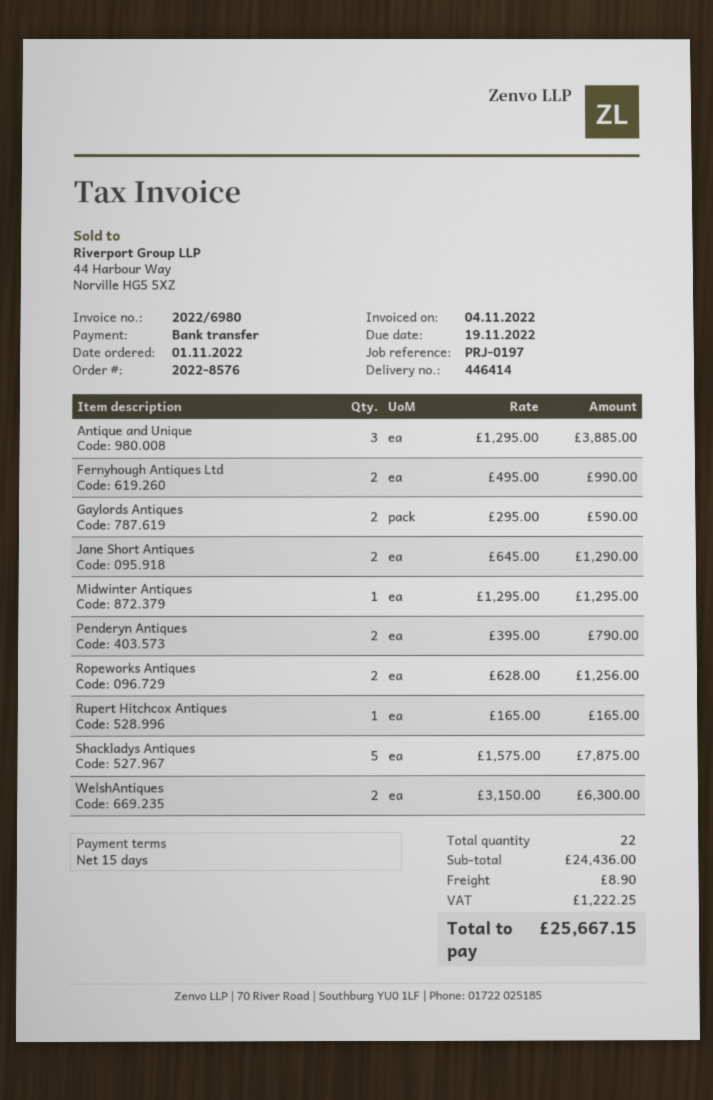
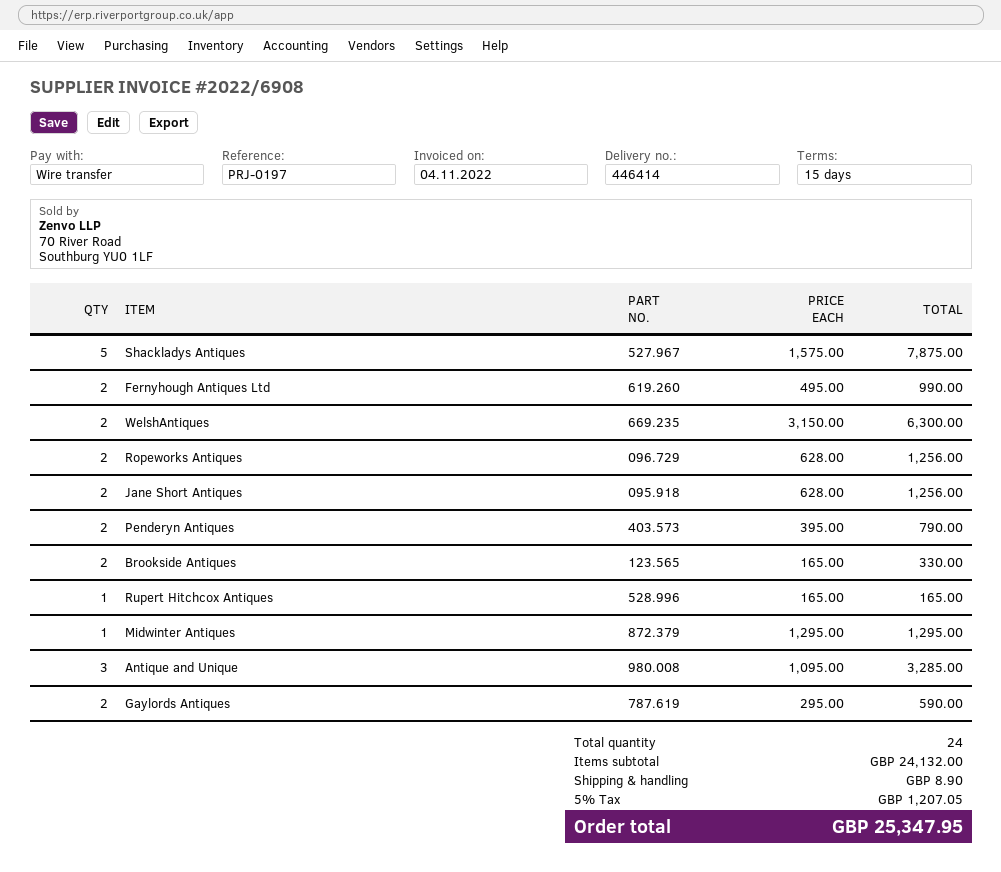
invoice number: 2022/6980 -> 2022/6908
Antique and Unique: 3 x 1295.00 = 3885.00 -> 3 x 1095.00 = 3285.00
Jane Short Antiques: 2 x 645.00 = 1290.00 -> 2 x 628.00 = 1256.00
Brookside Antiques: none -> 2 x 165.00 = 330.00
total quantity: 22 -> 24
subtotal: 24436.00 -> 24132.00
tax: 1222.25 -> 1207.05
total: 25667.15 -> 25347.95

